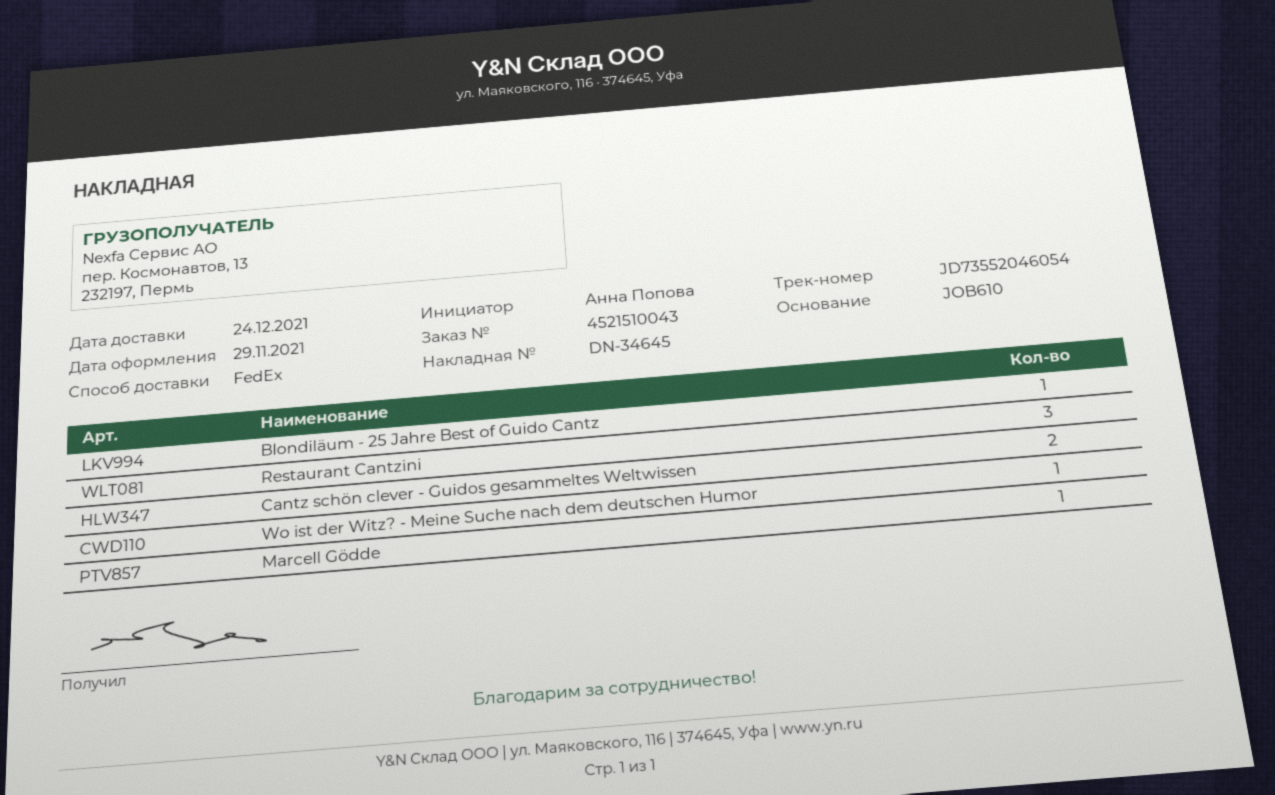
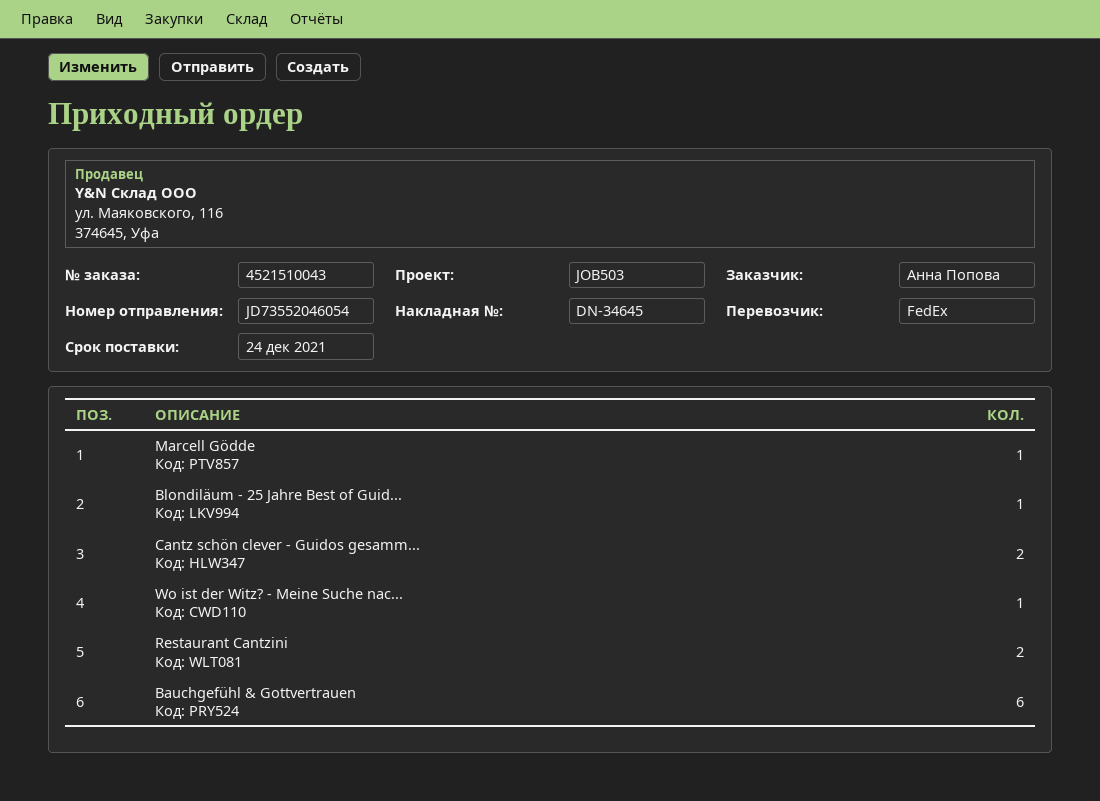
reference: JOB610 -> JOB503
Restaurant Cantzini: 3 -> 2
Bauchgefühl & Gottvertrauen: none -> 6

